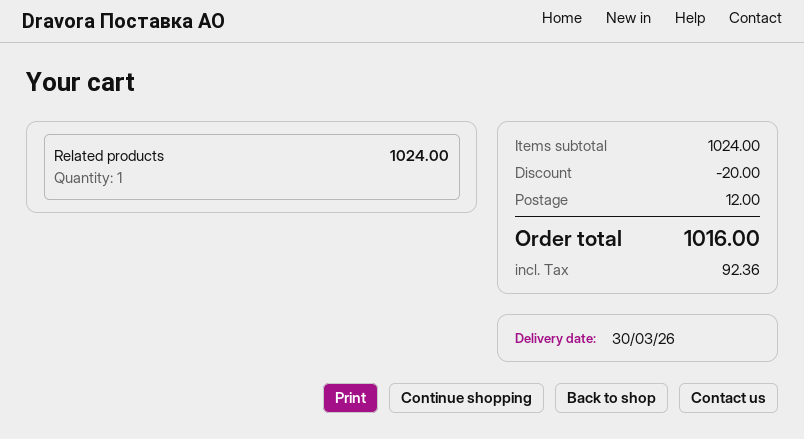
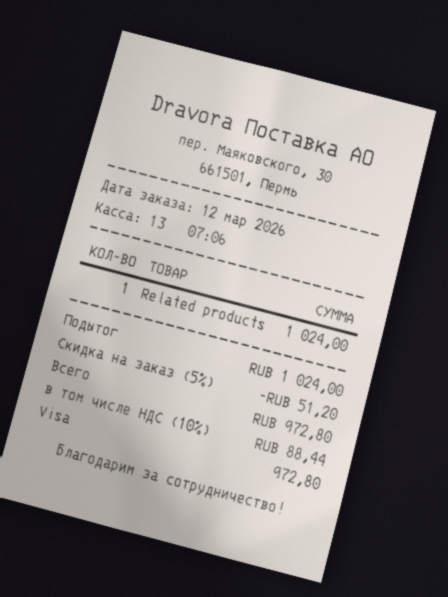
discount: 20.00 -> 51.20
shipping: 12.00 -> none
tax: 92.36 -> 88.44
total: 1016.00 -> 972.80

